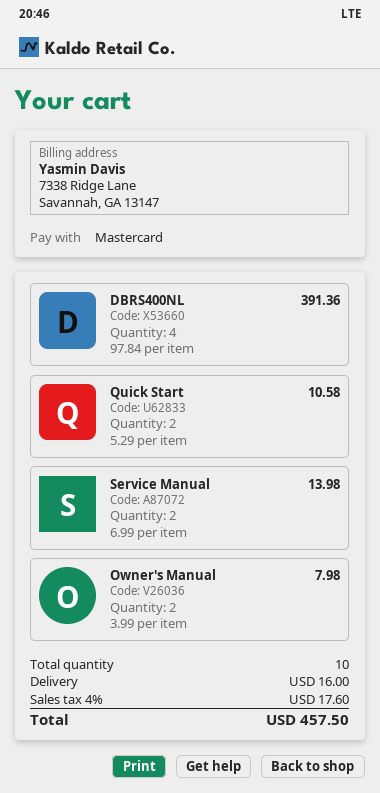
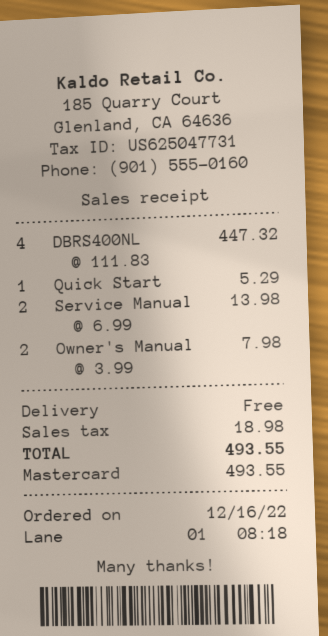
DBRS400NL: 4 x 97.84 = 391.36 -> 4 x 111.83 = 447.32
Quick Start: 2 x 5.29 = 10.58 -> 1 x 5.29 = 5.29
shipping: 16.00 -> 0.00
tax: 17.60 -> 18.98
total: 457.50 -> 493.55

